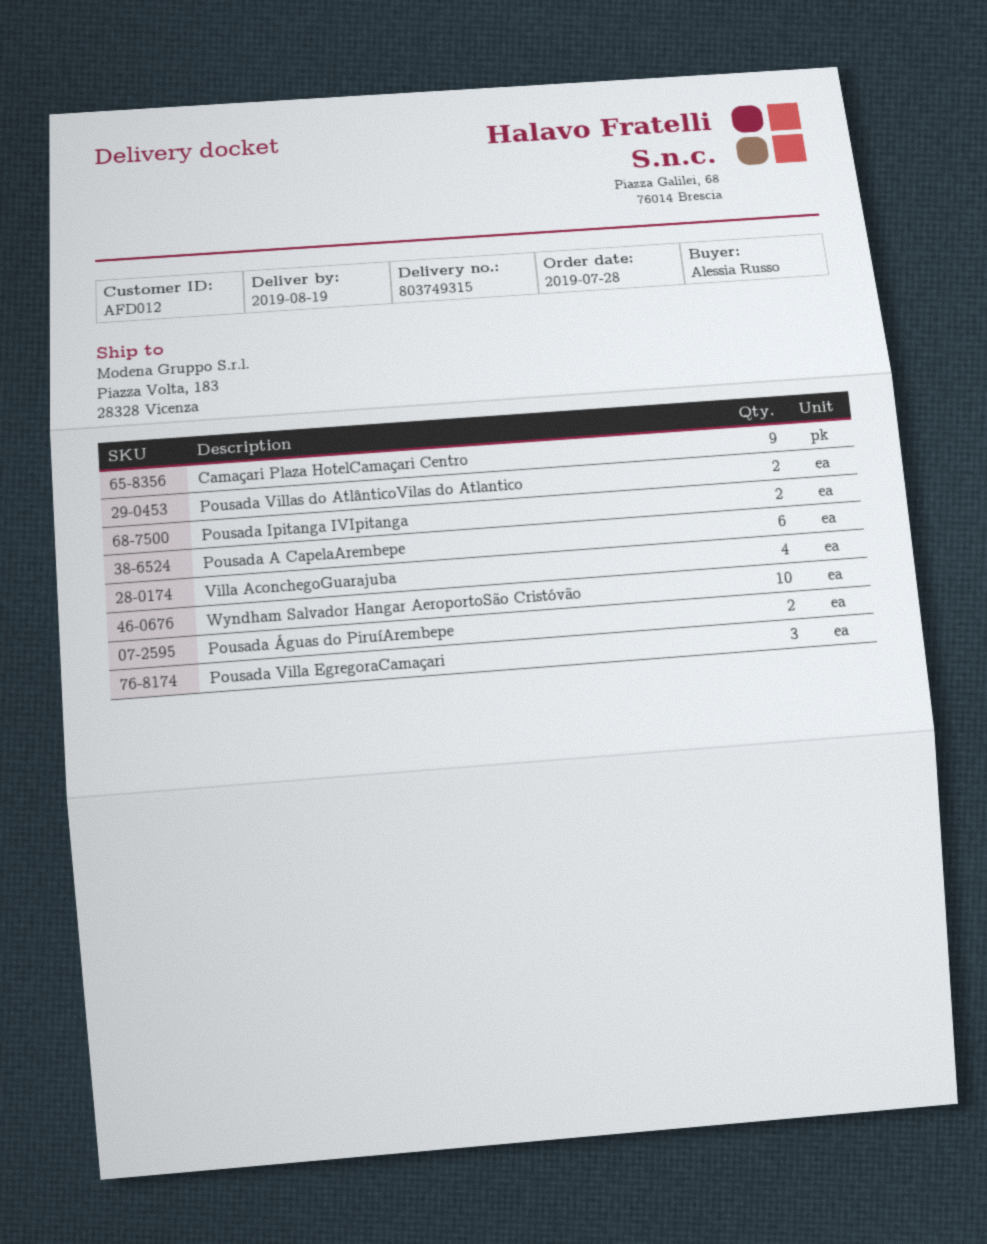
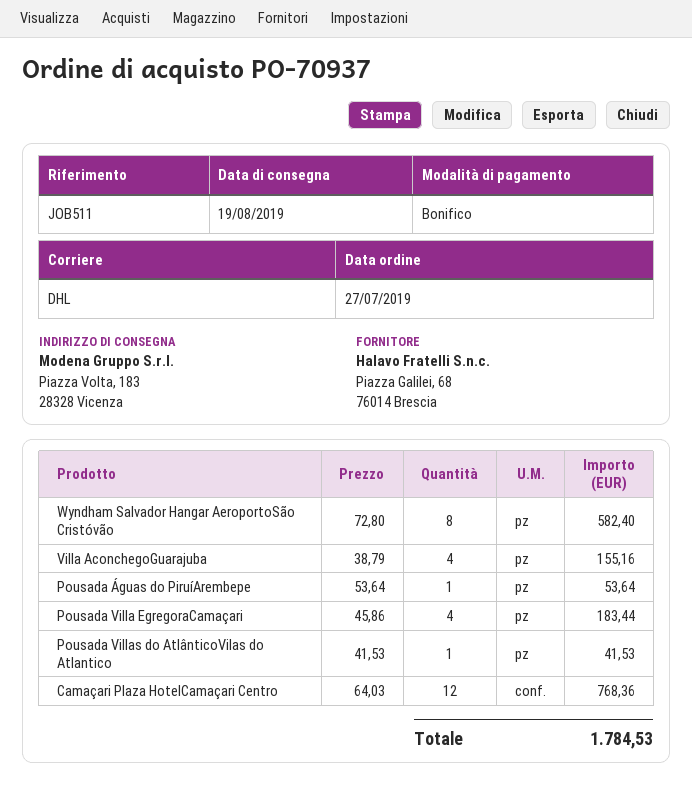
order date: 2019-07-28 -> 2019-07-27
Camaçari Plaza HotelCamaçari Centro: 9 -> 12
Pousada Villas do AtlânticoVilas do Atlantico: 2 -> 1
Pousada Ipitanga IVIpitanga: 2 -> none
Pousada A CapelaArembepe: 6 -> none
Wyndham Salvador Hangar AeroportoSão Cristóvão: 10 -> 8
Pousada Águas do PiruíArembepe: 2 -> 1
Pousada Villa EgregoraCamaçari: 3 -> 4

